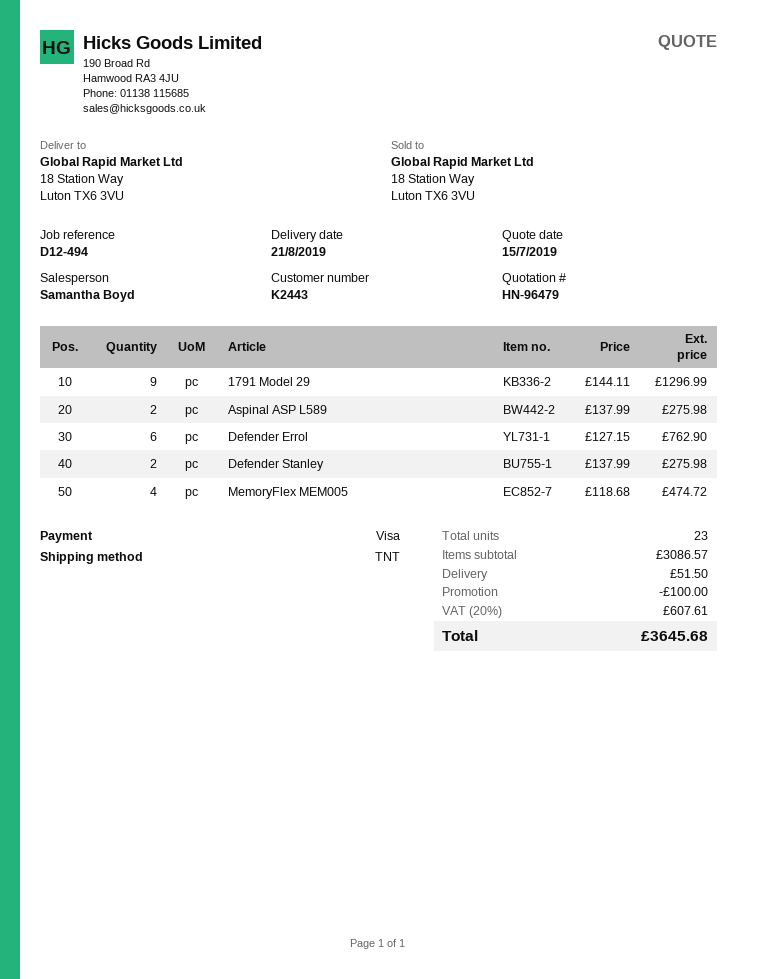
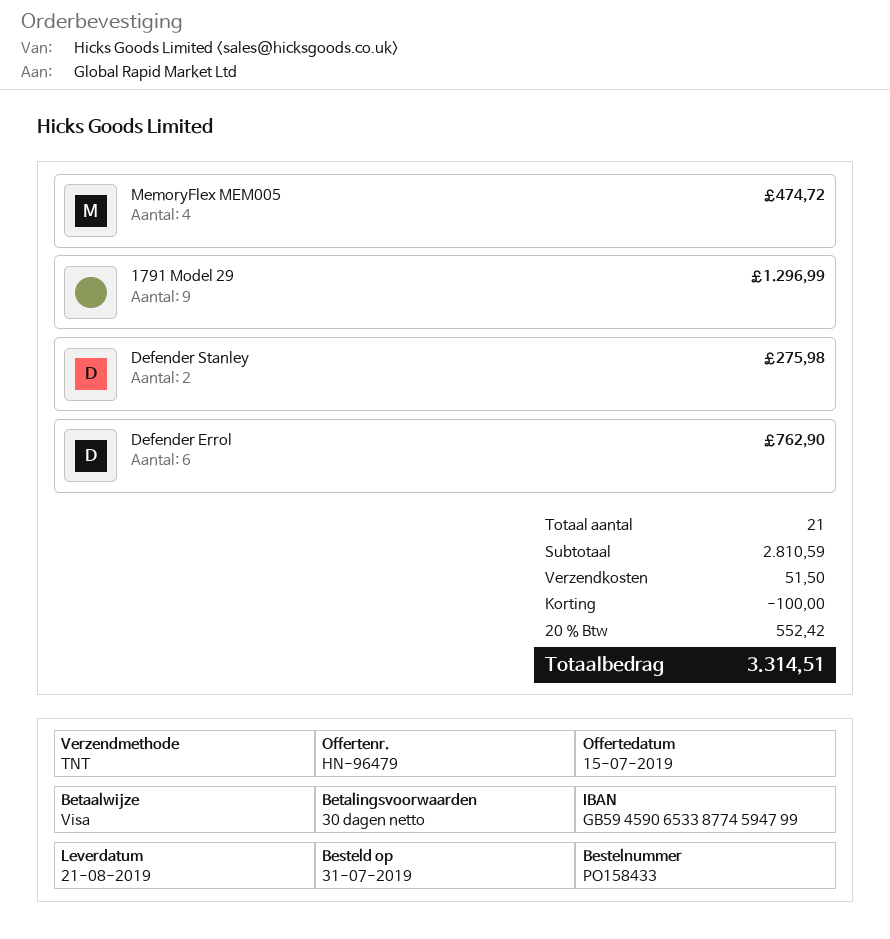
Aspinal ASP L589: 2 for 275.98 -> none
total quantity: 23 -> 21
subtotal: 3086.57 -> 2810.59
tax: 20% = 607.61 -> 20% = 552.42
total: 3645.68 -> 3314.51

